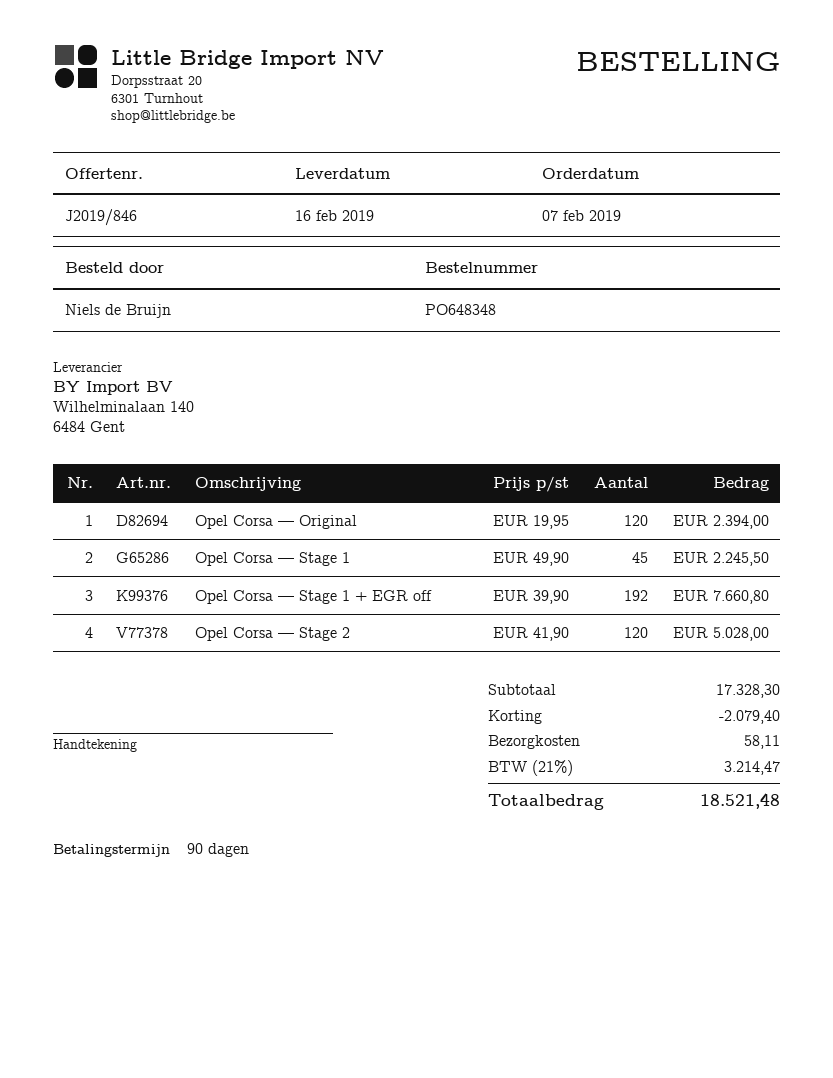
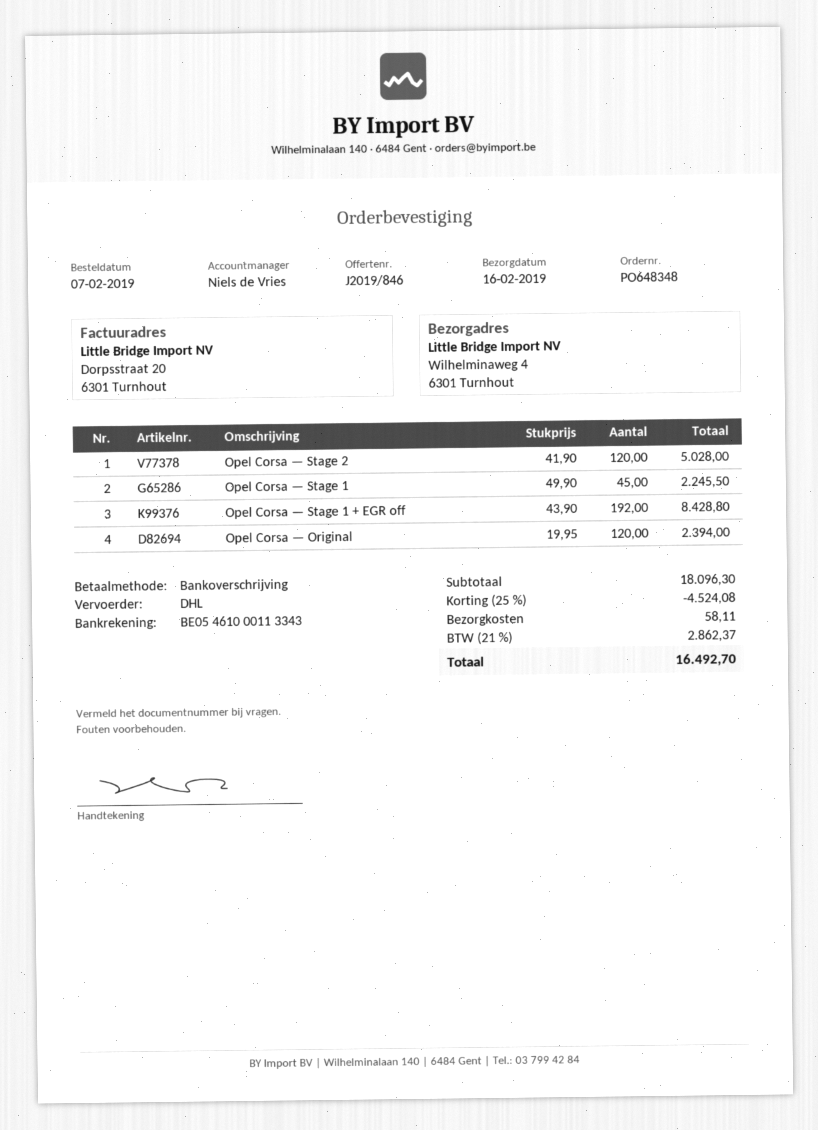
Opel Corsa — Stage 1 + EGR off: 192 x 39.90 = 7660.80 -> 192 x 43.90 = 8428.80
subtotal: 17328.30 -> 18096.30
discount: 2079.40 -> 4524.08
tax: 21% = 3214.47 -> 21% = 2862.37
total: 18521.48 -> 16492.70

